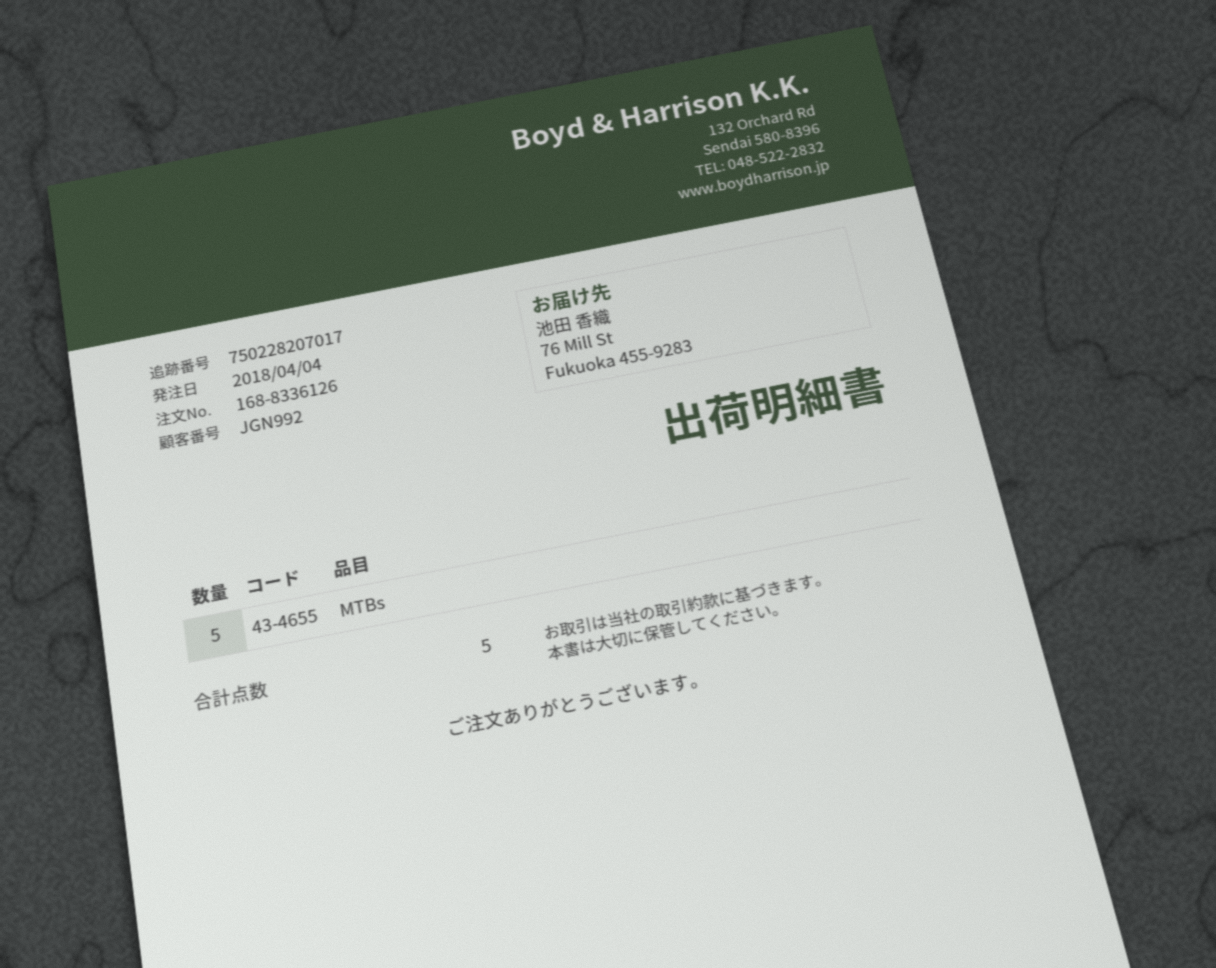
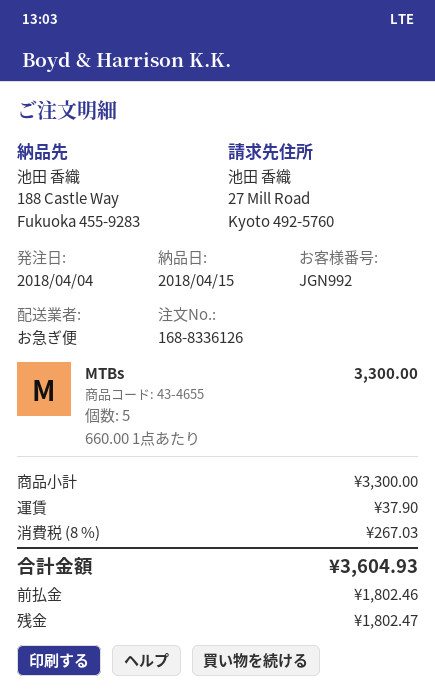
ship to: 76 Mill St, Fukuoka 455-9283 -> 188 Castle Way, Fukuoka 455-9283

